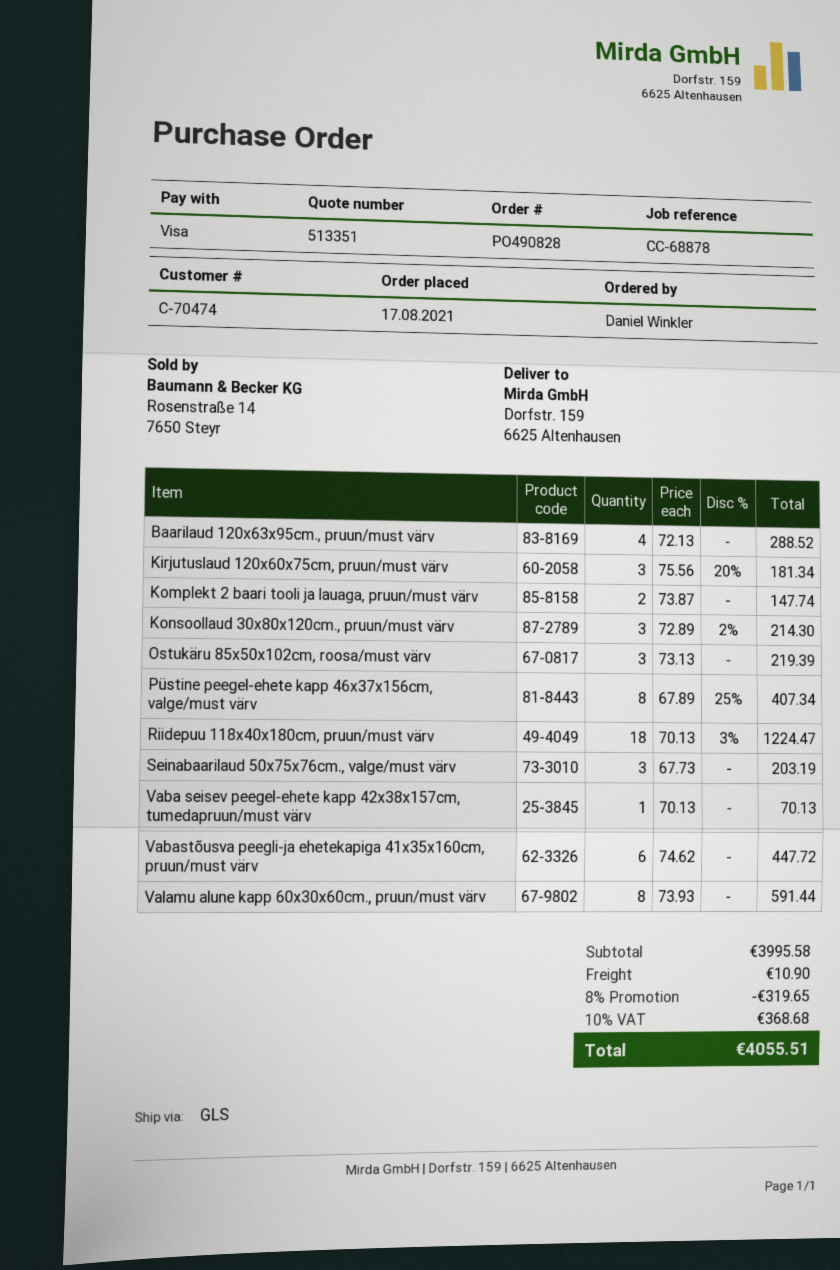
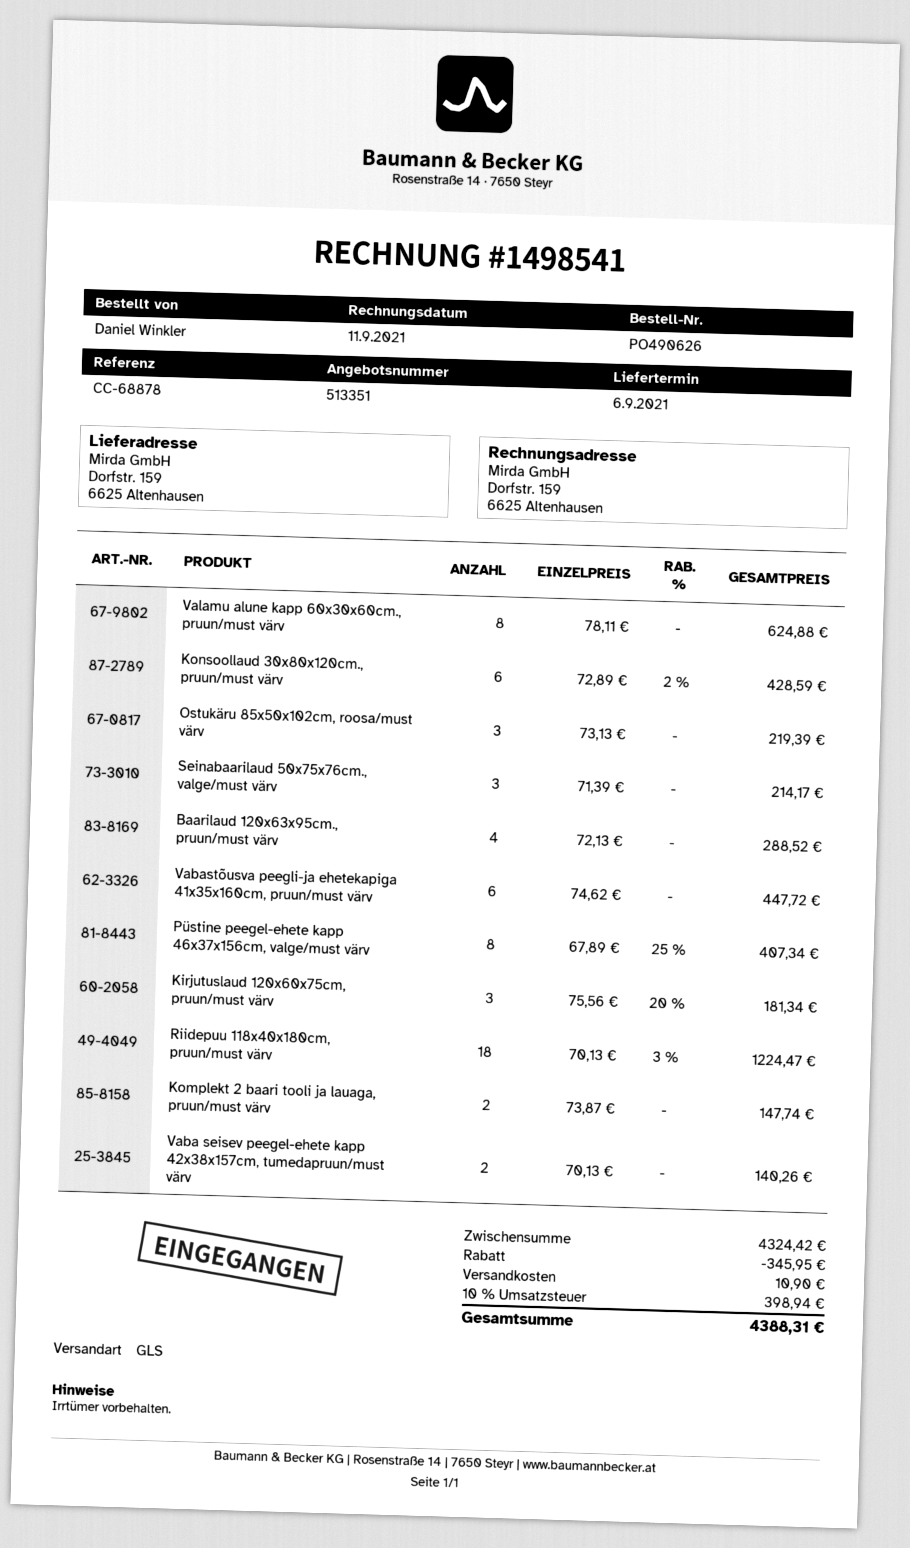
order number: PO490828 -> PO490626
Konsoollaud 30x80x120cm., pruun/must värv: 3 x 72.89 - 2% = 214.30 -> 6 x 72.89 - 2% = 428.59
Seinabaarilaud 50x75x76cm., valge/must värv: 3 x 67.73 = 203.19 -> 3 x 71.39 = 214.17
Vaba seisev peegel-ehete kapp 42x38x157cm, tumedapruun/must värv: 1 x 70.13 = 70.13 -> 2 x 70.13 = 140.26
Valamu alune kapp 60x30x60cm., pruun/must värv: 8 x 73.93 = 591.44 -> 8 x 78.11 = 624.88
subtotal: 3995.58 -> 4324.42
discount: 319.65 -> 345.95
tax: 10% = 368.68 -> 10% = 398.94
total: 4055.51 -> 4388.31

